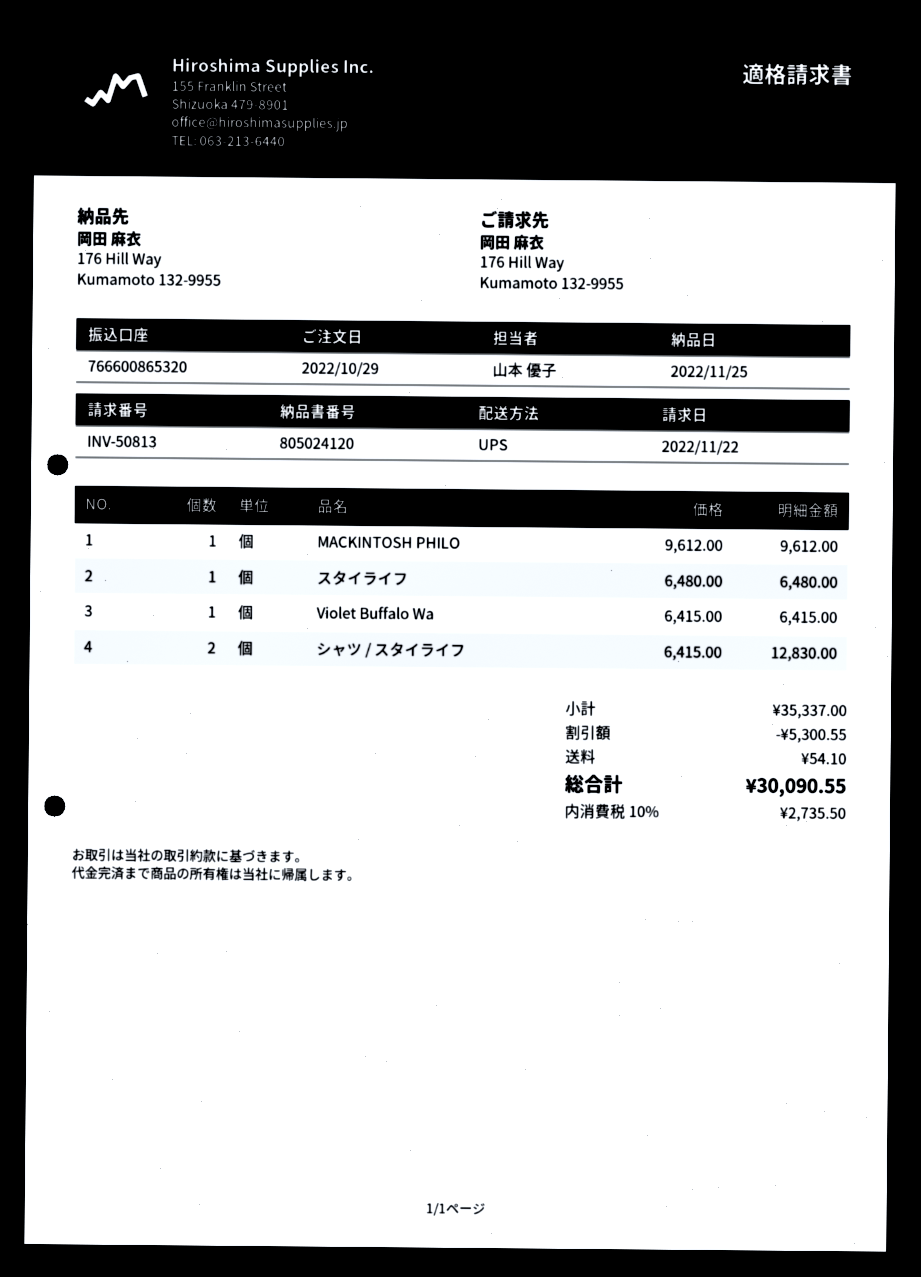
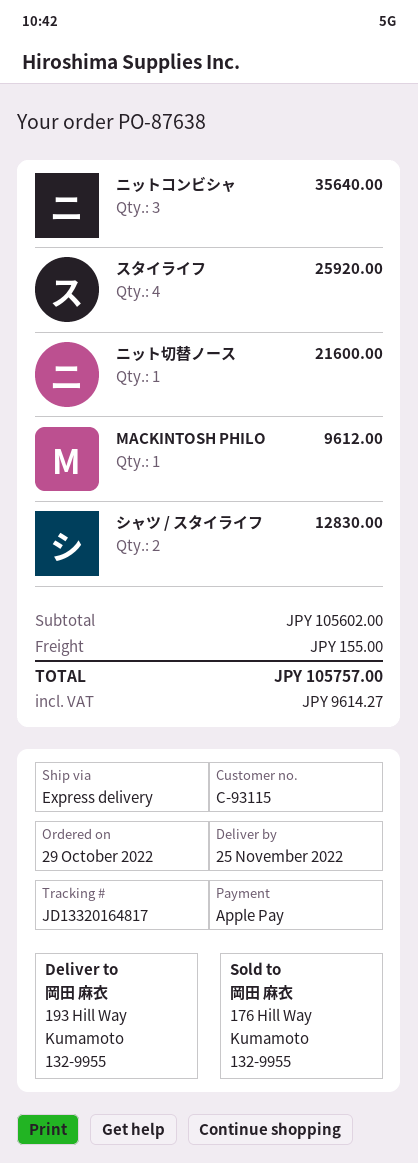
shipping method: UPS -> express
ship to: 176 Hill Way, Kumamoto 132-9955 -> 193 Hill Way, Kumamoto 132-9955
スタイライフ: 1 for 6480.00 -> 4 for 25920.00
Violet Buffalo Wa: 1 for 6415.00 -> none
ニットコンビシャ: none -> 3 for 35640.00
ニット切替ノース: none -> 1 for 21600.00
subtotal: 35337.00 -> 105602.00
discount: 5300.55 -> none
shipping: 54.10 -> 155.00
tax: 2735.50 -> 9614.27
total: 30090.55 -> 105757.00

